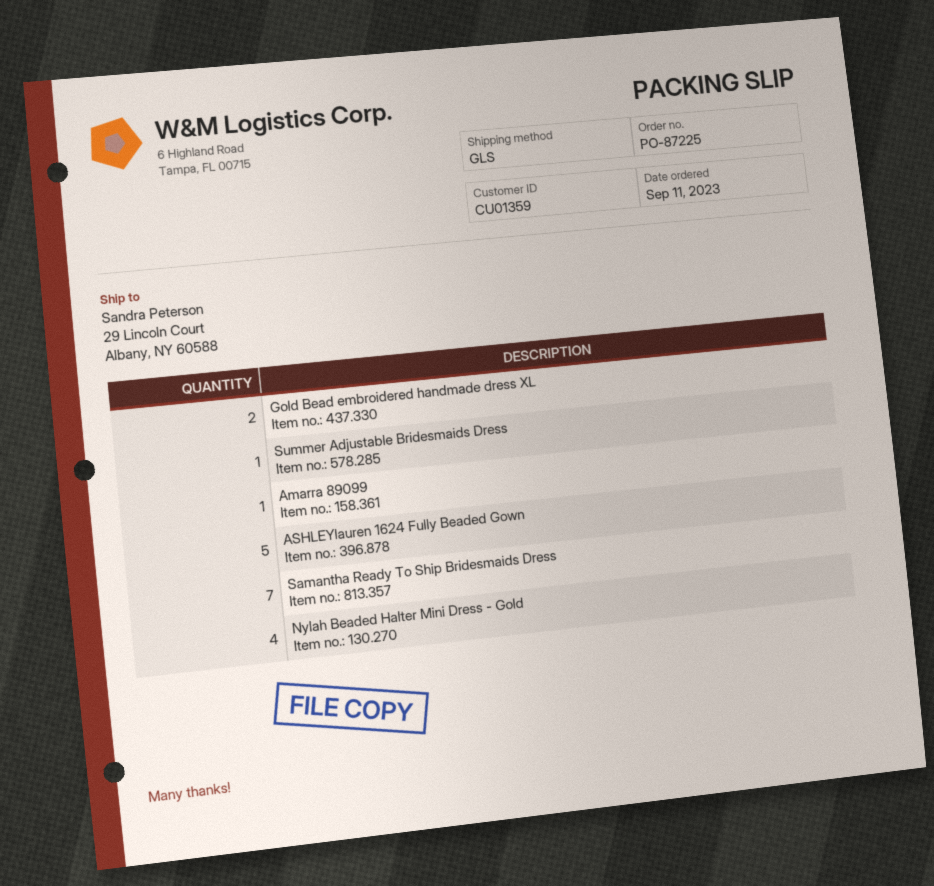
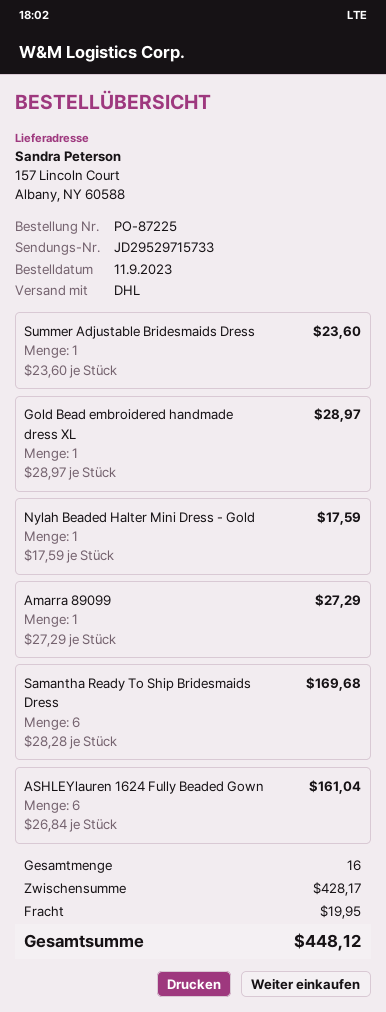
shipping method: GLS -> DHL
ship to: 29 Lincoln Court, Albany, NY 60588 -> 157 Lincoln Court, Albany, NY 60588
Gold Bead embroidered handmade dress XL: 2 -> 1
ASHLEYlauren 1624 Fully Beaded Gown: 5 -> 6
Samantha Ready To Ship Bridesmaids Dress: 7 -> 6
Nylah Beaded Halter Mini Dress - Gold: 4 -> 1

